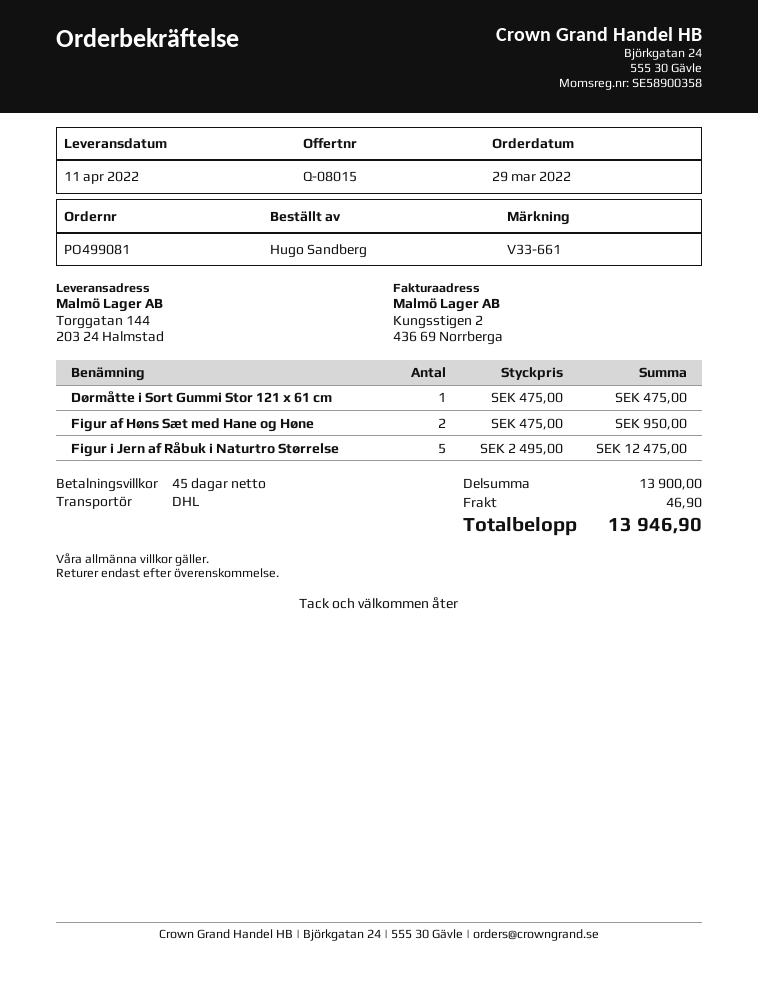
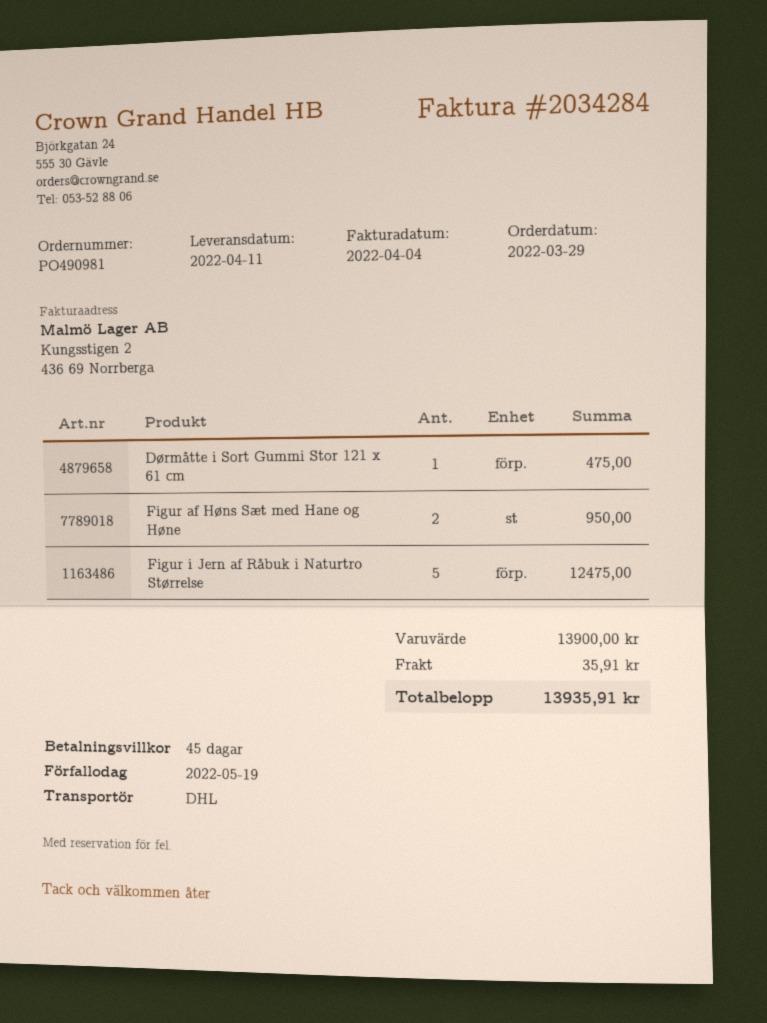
order number: PO499081 -> PO490981
shipping: 46.90 -> 35.91
total: 13946.90 -> 13935.91

